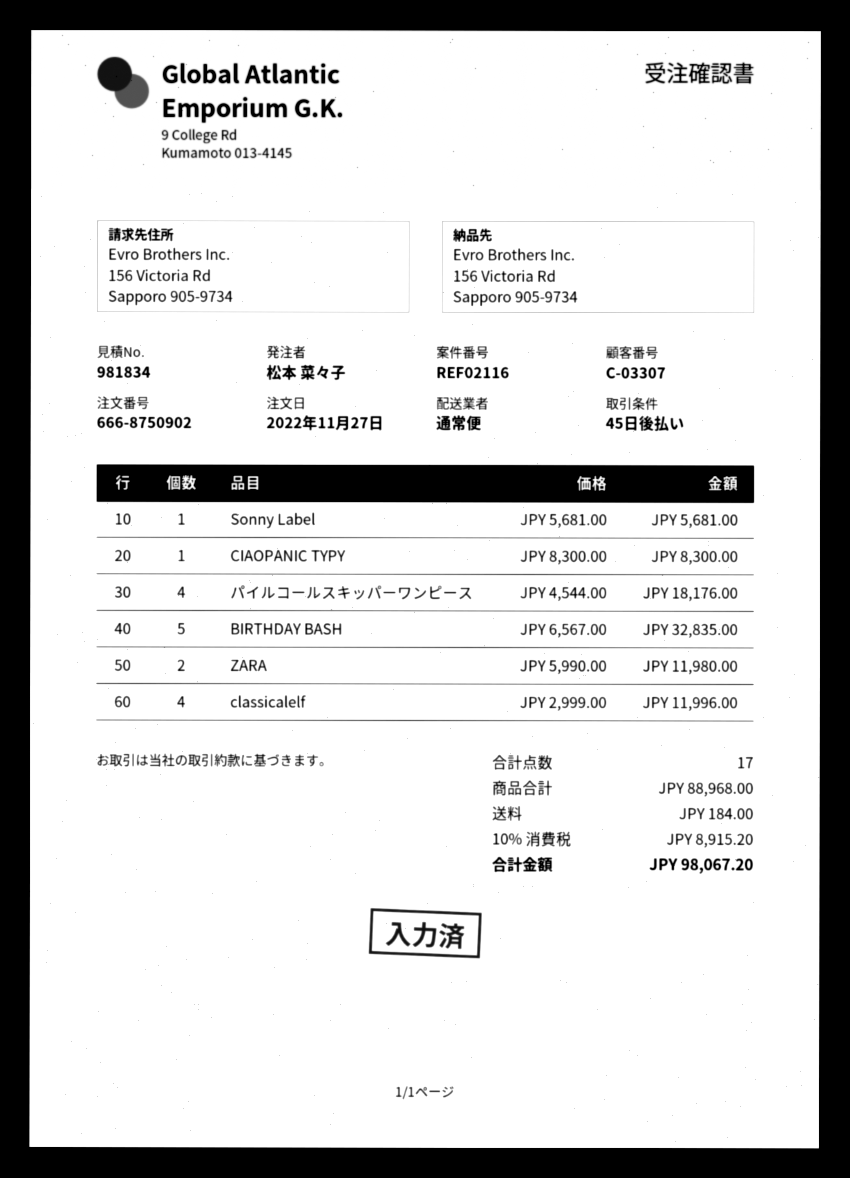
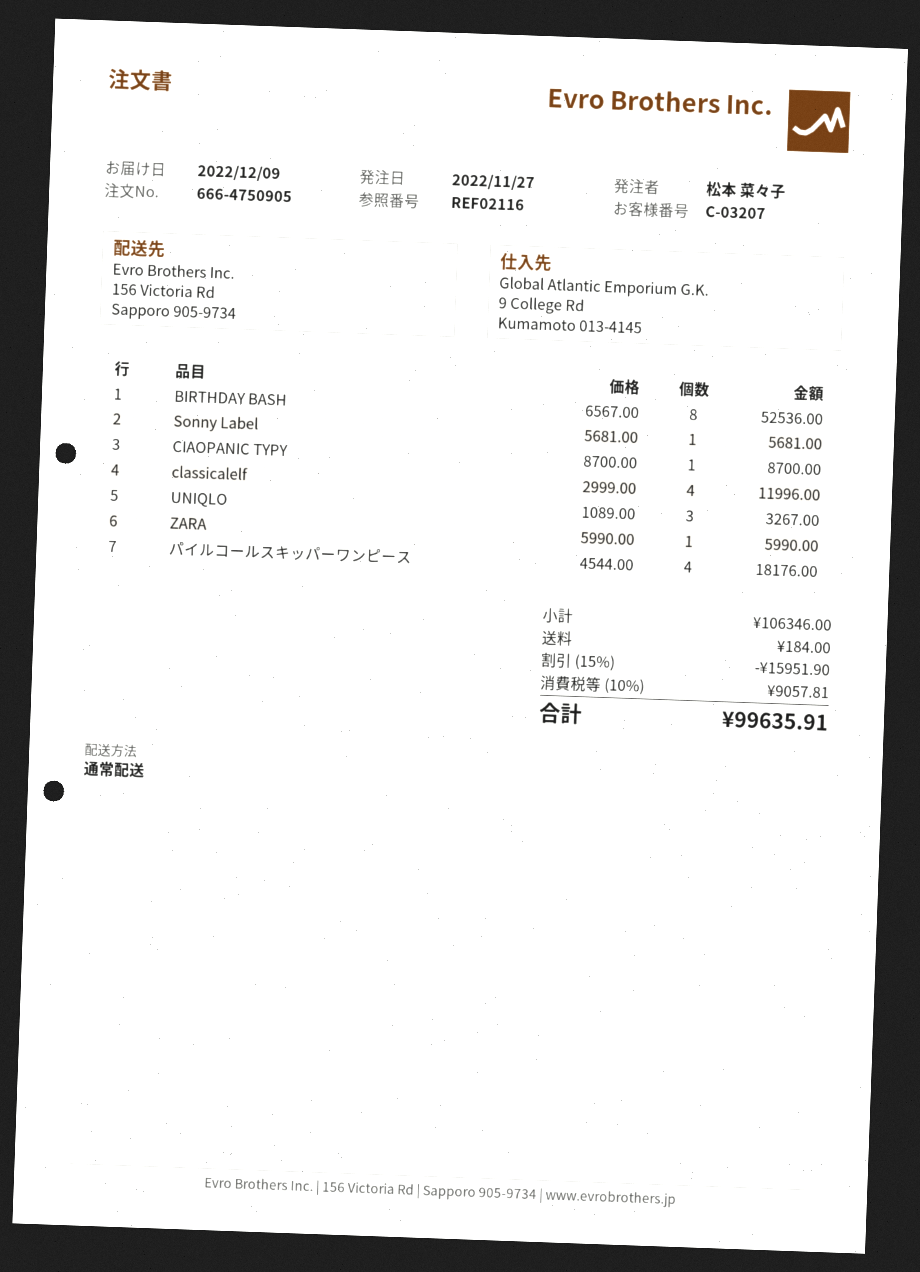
order number: 666-8750902 -> 666-4750905
customer number: C-03307 -> C-03207
CIAOPANIC TYPY: 1 x 8300.00 = 8300.00 -> 1 x 8700.00 = 8700.00
BIRTHDAY BASH: 5 x 6567.00 = 32835.00 -> 8 x 6567.00 = 52536.00
ZARA: 2 x 5990.00 = 11980.00 -> 1 x 5990.00 = 5990.00
UNIQLO: none -> 3 x 1089.00 = 3267.00
subtotal: 88968.00 -> 106346.00
discount: none -> 15% = 15951.90
tax: 10% = 8915.20 -> 10% = 9057.81
total: 98067.20 -> 99635.91

